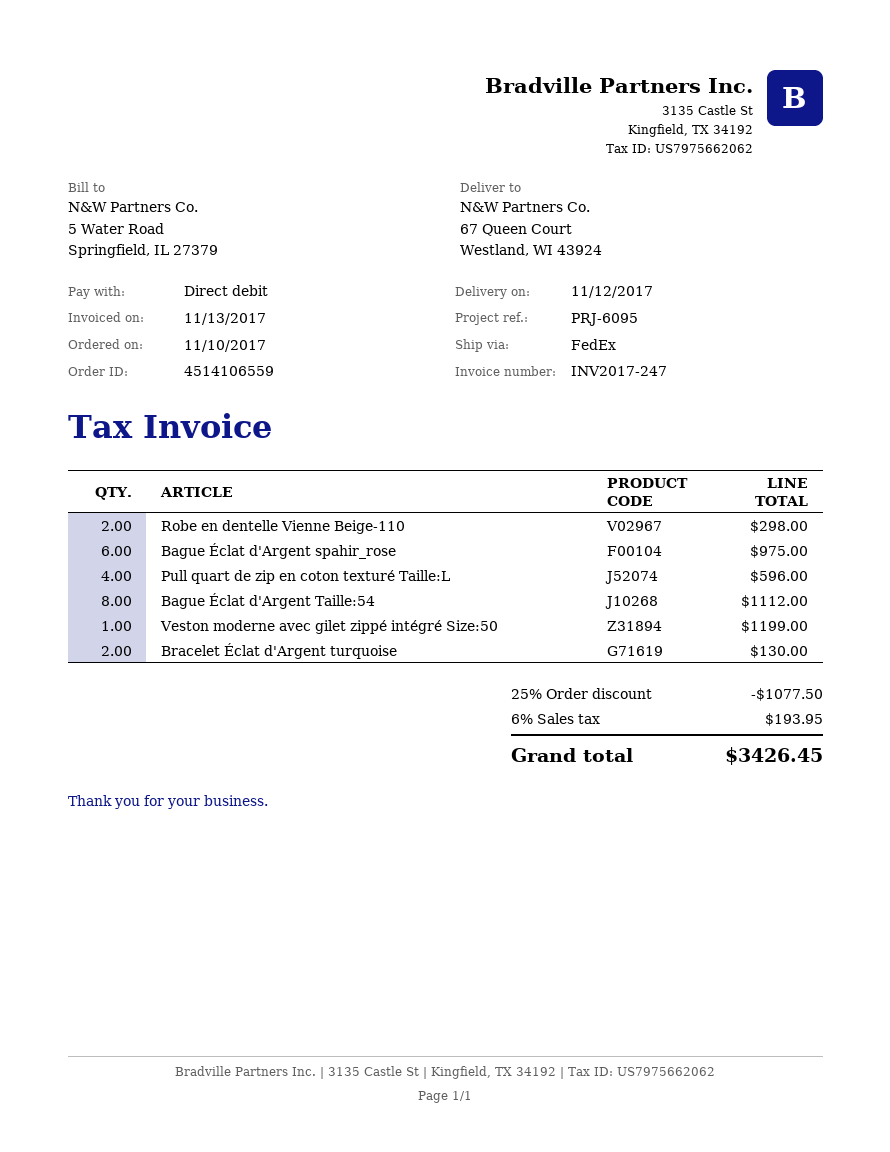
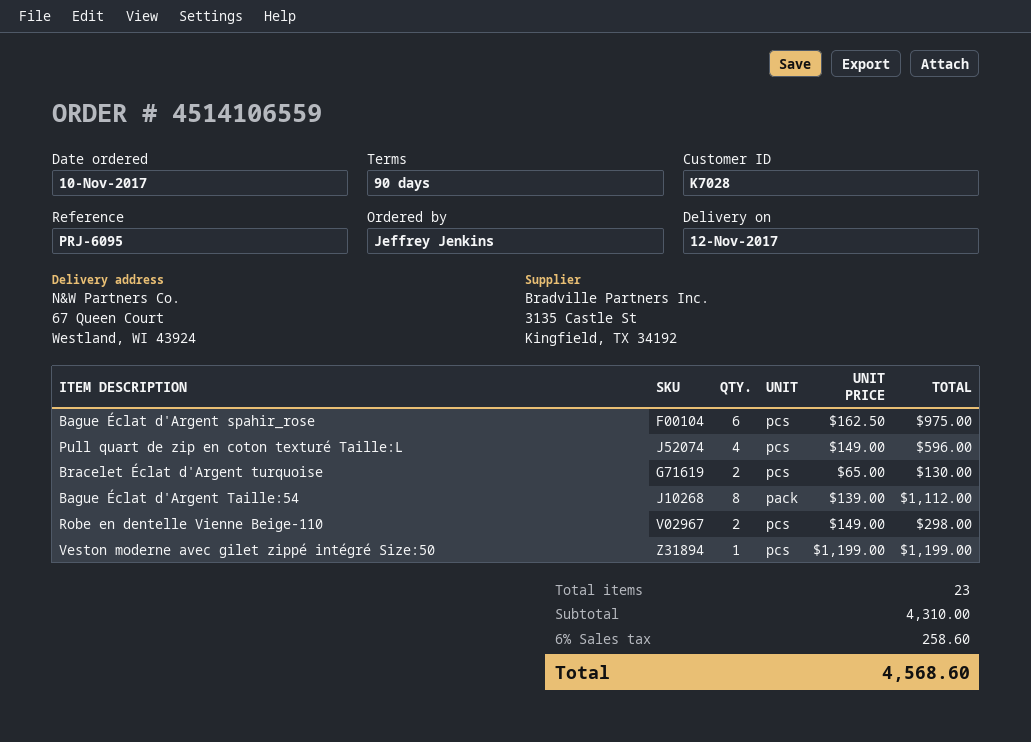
discount: 25% = 1077.50 -> none
tax: 6% = 193.95 -> 6% = 258.60
total: 3426.45 -> 4568.60

